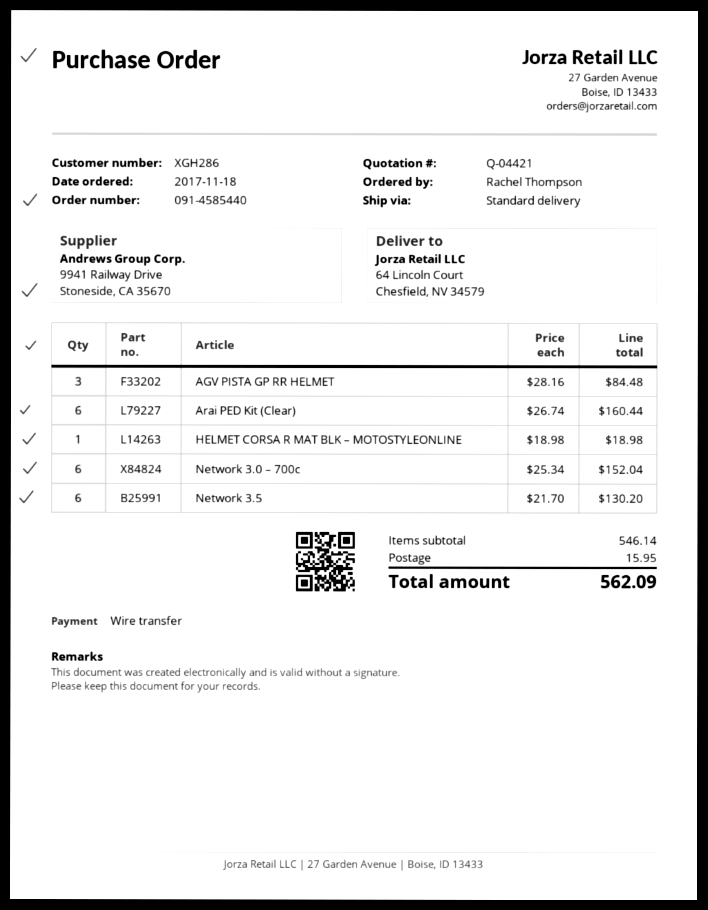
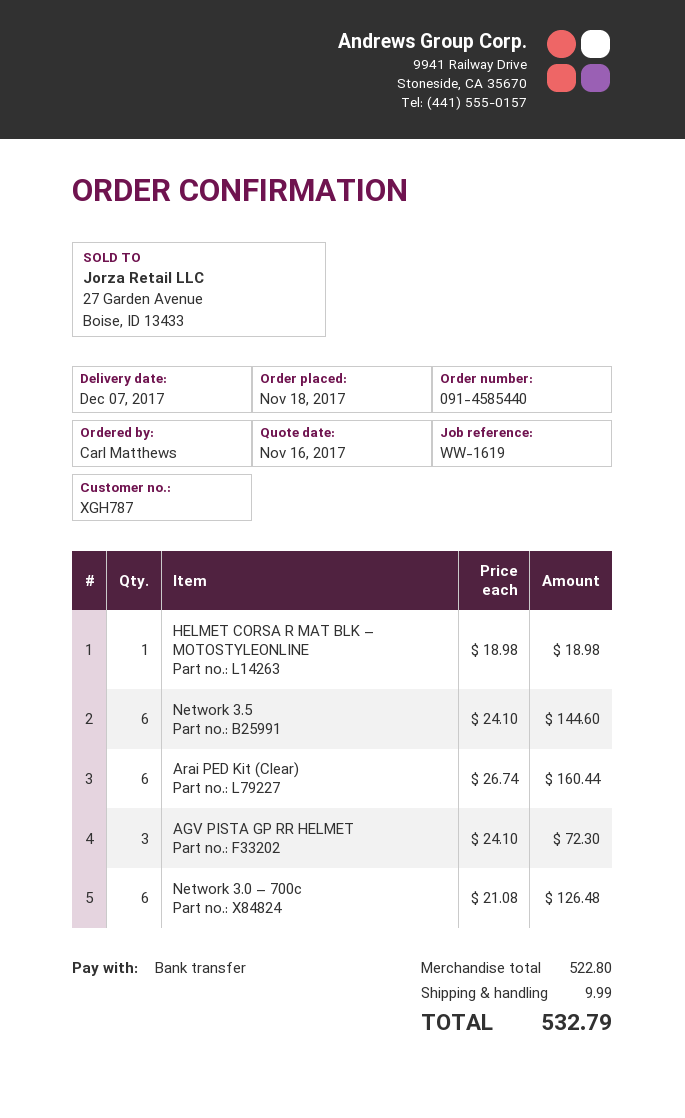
customer number: XGH286 -> XGH787
ordered by: Rachel Thompson -> Carl Matthews
AGV PISTA GP RR HELMET: 3 x 28.16 = 84.48 -> 3 x 24.10 = 72.30
Network 3.0 – 700c: 6 x 25.34 = 152.04 -> 6 x 21.08 = 126.48
Network 3.5: 6 x 21.70 = 130.20 -> 6 x 24.10 = 144.60
subtotal: 546.14 -> 522.80
shipping: 15.95 -> 9.99
total: 562.09 -> 532.79

